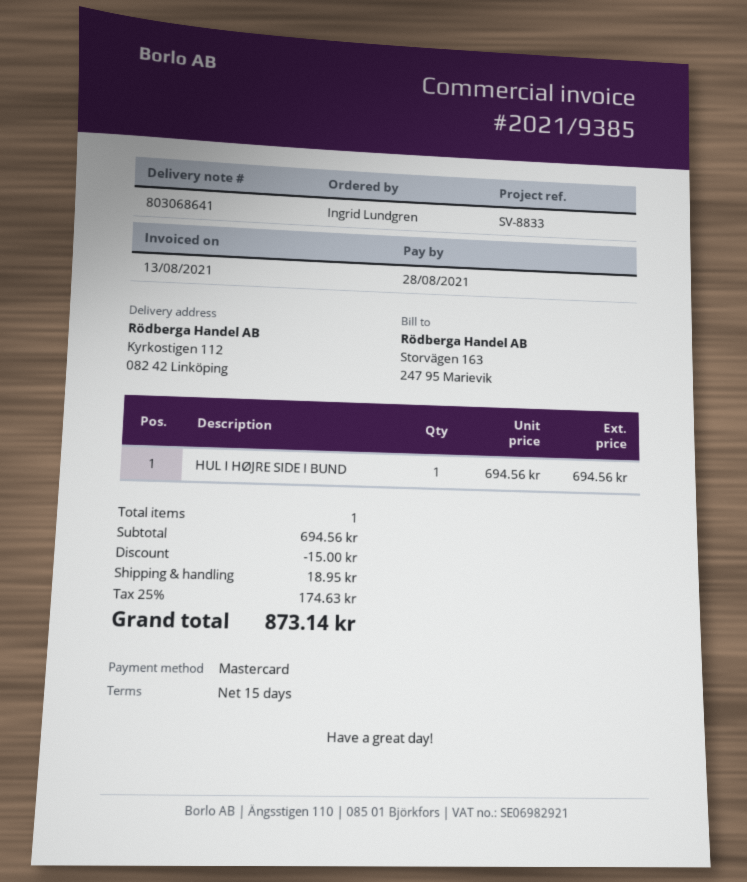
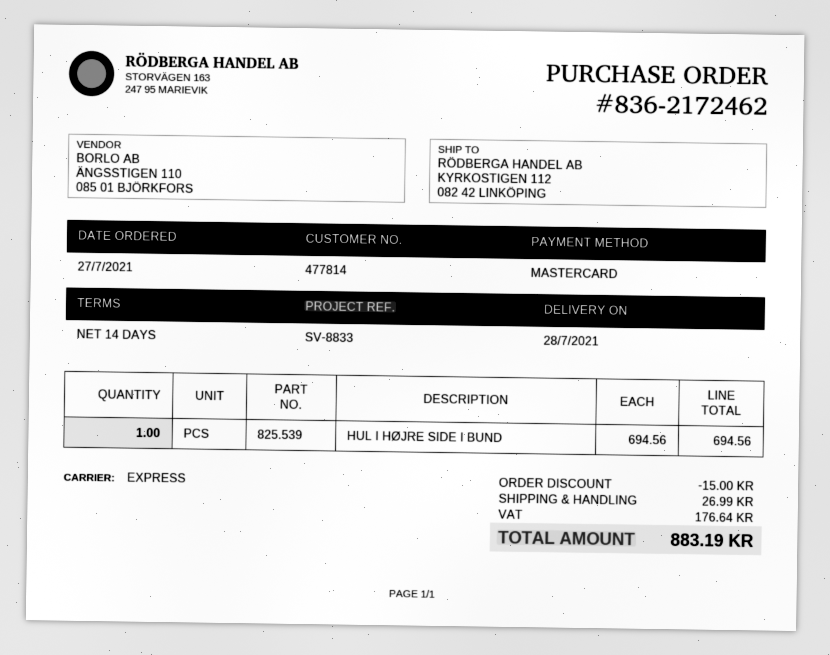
payment terms: 15 days -> 14 days
shipping: 18.95 -> 26.99
tax: 174.63 -> 176.64
total: 873.14 -> 883.19

